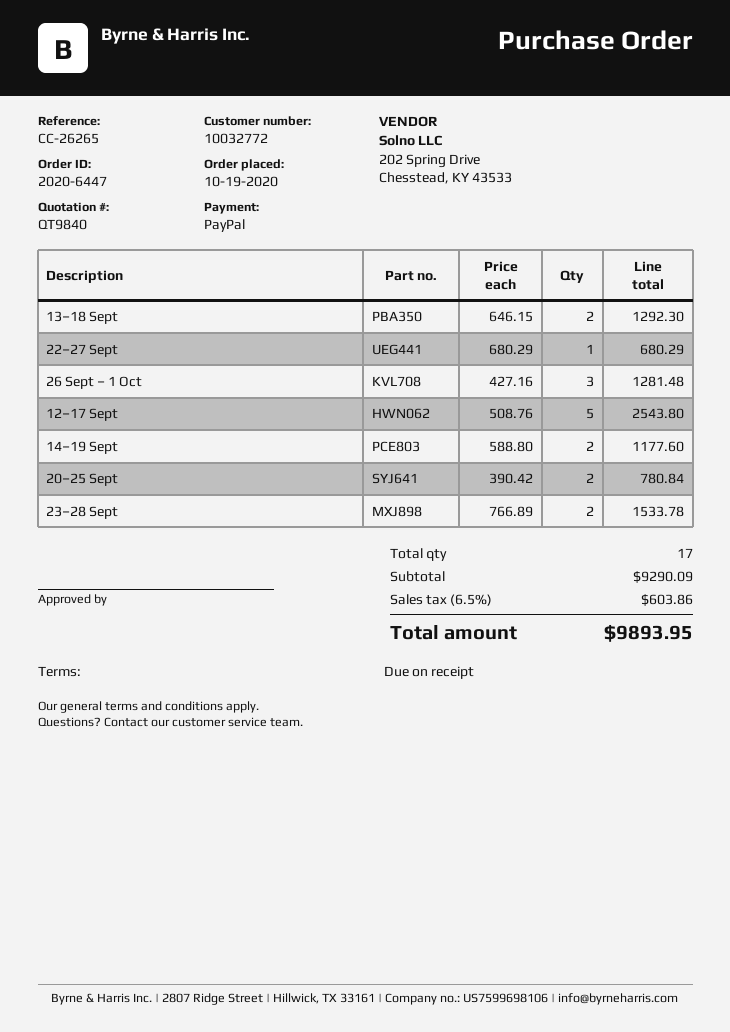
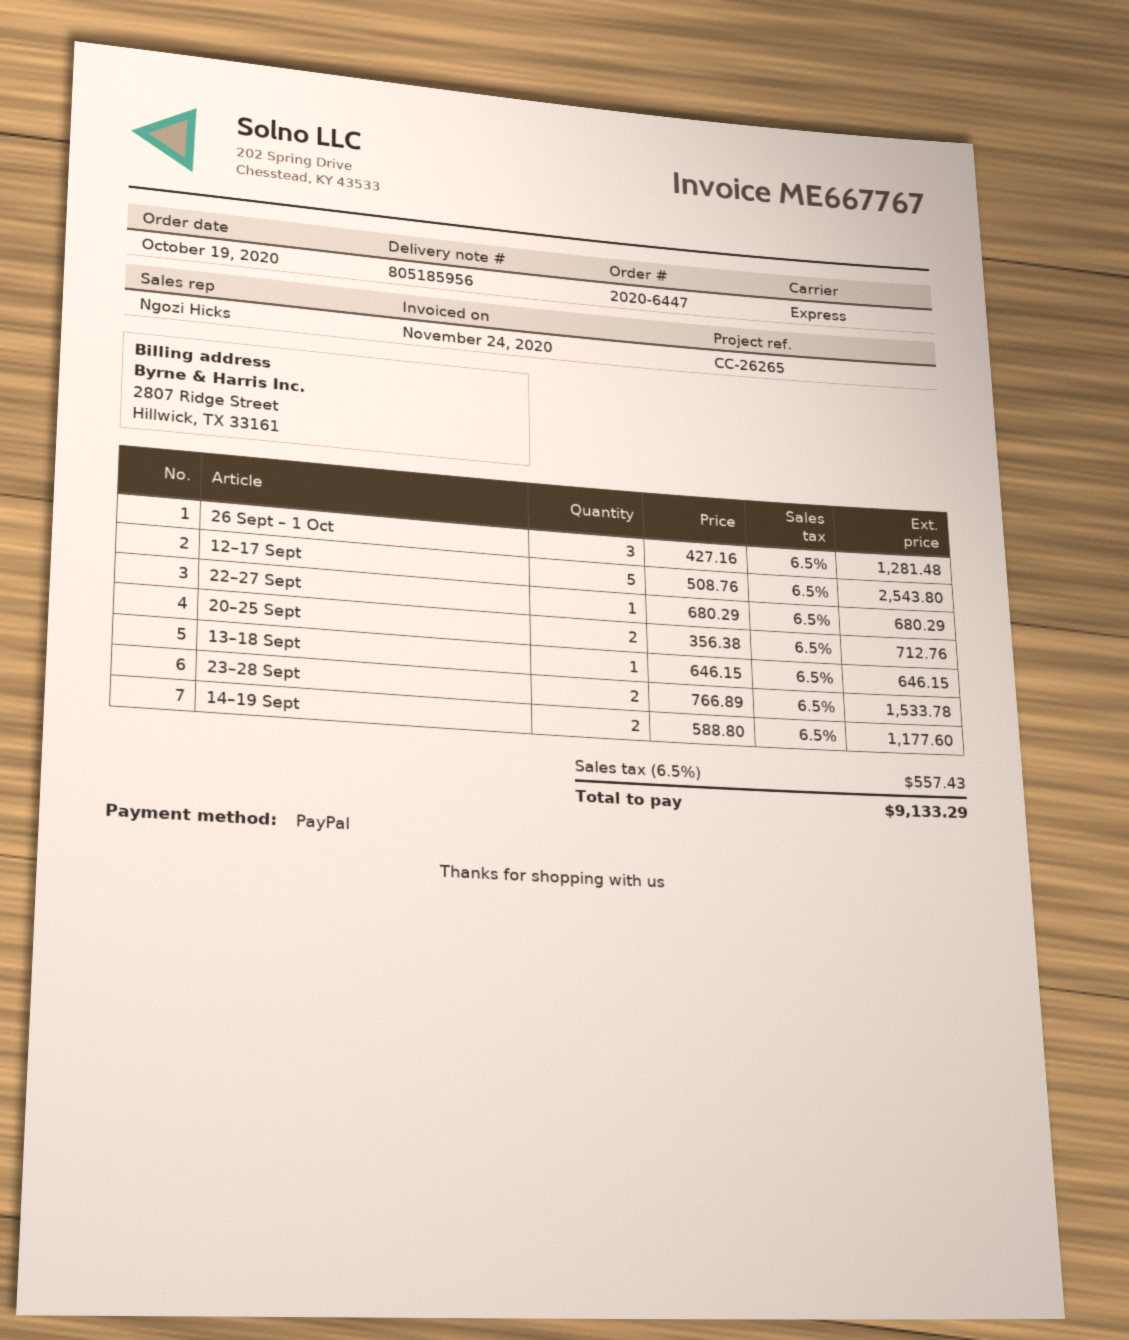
13–18 Sept: 2 x 646.15 = 1292.30 -> 1 x 646.15 = 646.15
20–25 Sept: 2 x 390.42 = 780.84 -> 2 x 356.38 = 712.76
tax: 6.5% = 603.86 -> 6.5% = 557.43
total: 9893.95 -> 9133.29

